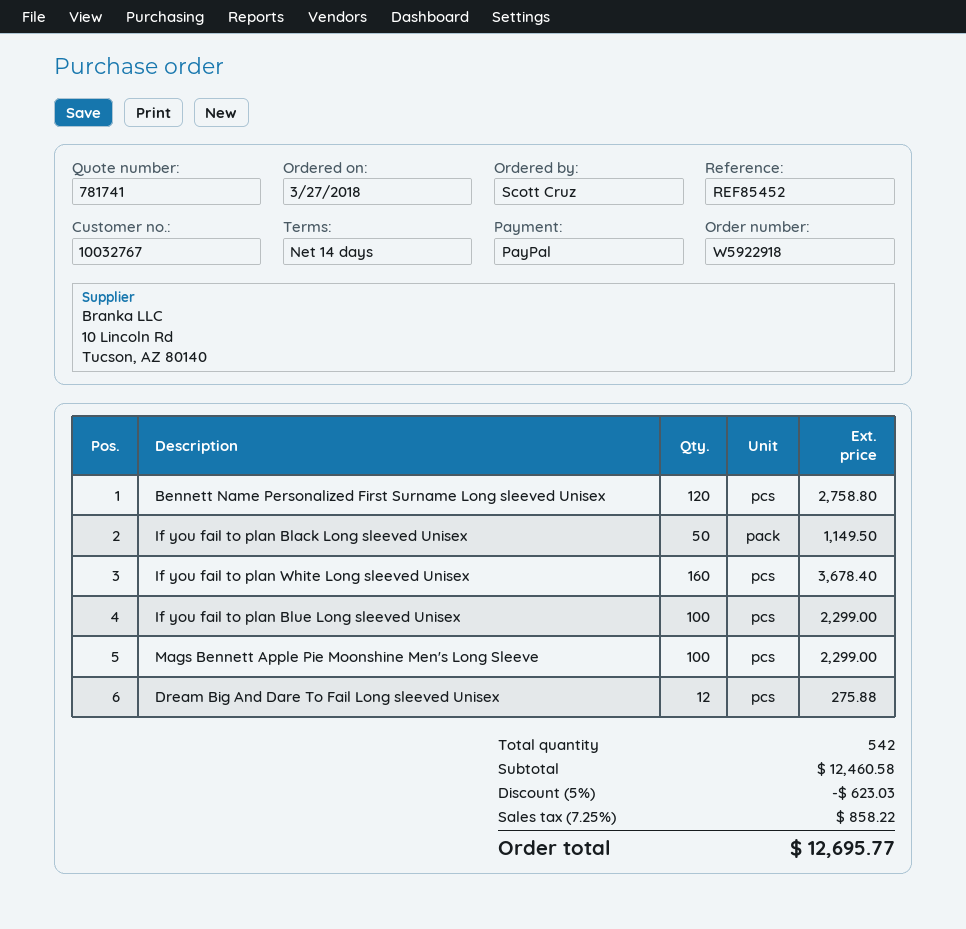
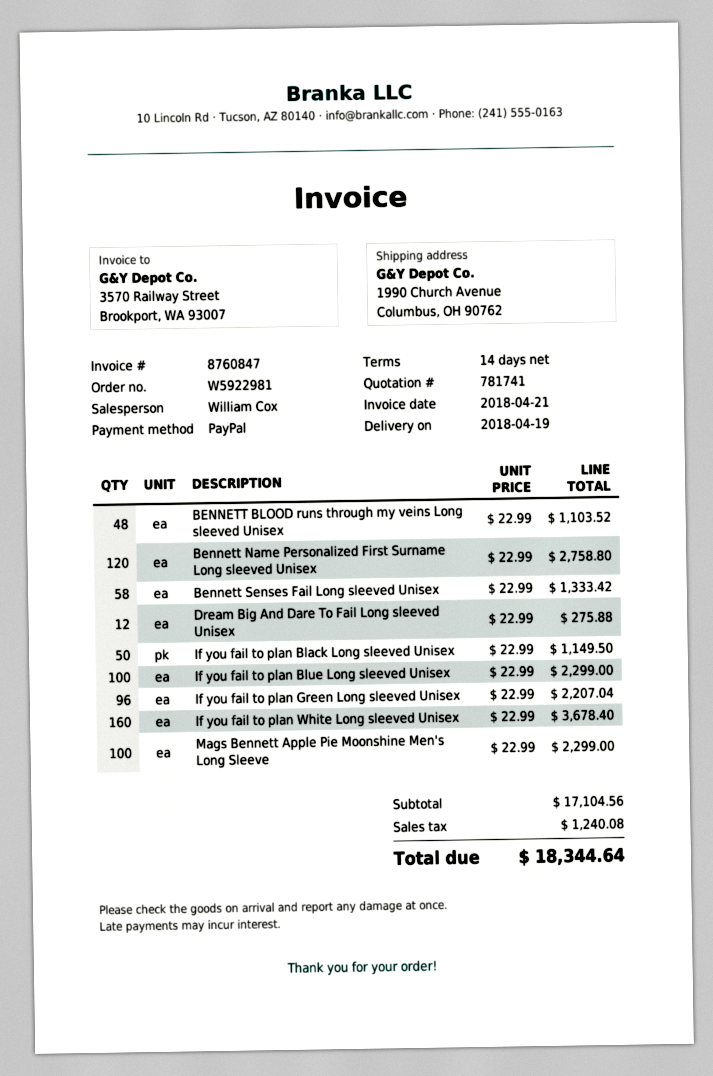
order number: W5922918 -> W5922981
BENNETT BLOOD runs through my veins Long sleeved Unisex: none -> 48 for 1103.52
Bennett Senses Fail Long sleeved Unisex: none -> 58 for 1333.42
If you fail to plan Green Long sleeved Unisex: none -> 96 for 2207.04
subtotal: 12460.58 -> 17104.56
discount: 5% = 623.03 -> none
tax: 858.22 -> 1240.08
total: 12695.77 -> 18344.64

